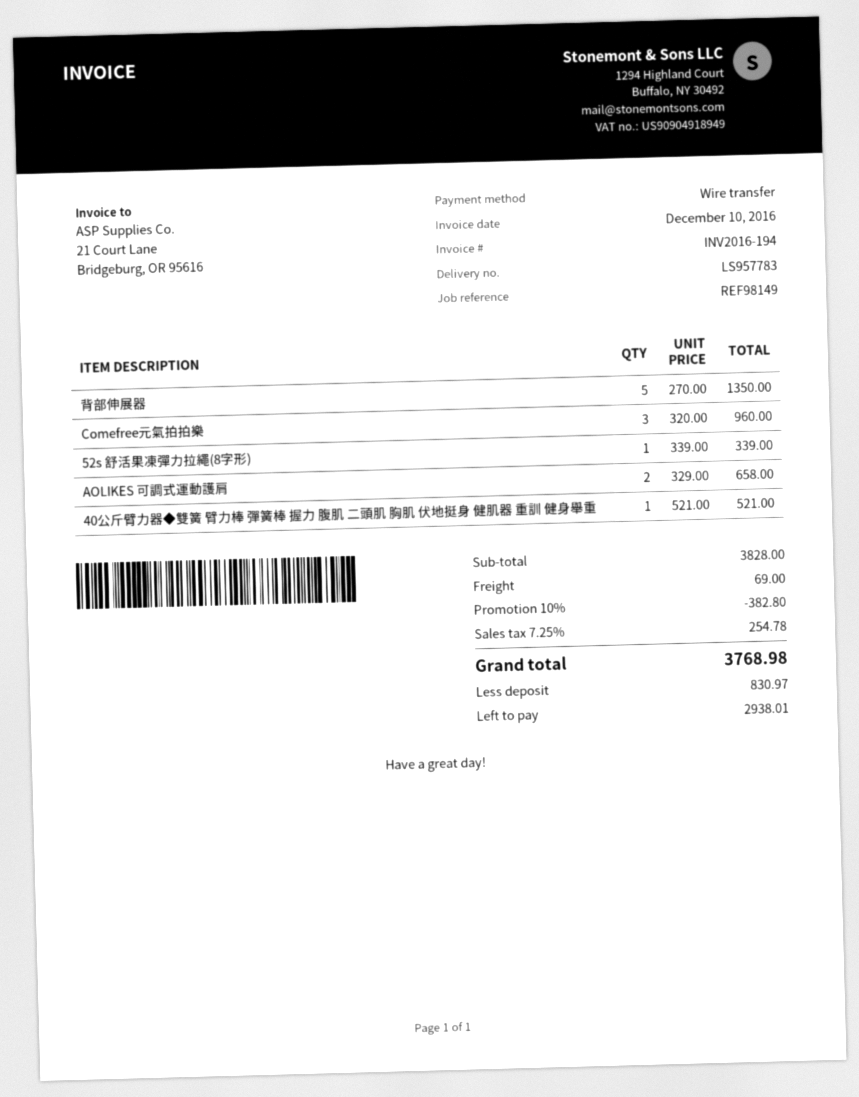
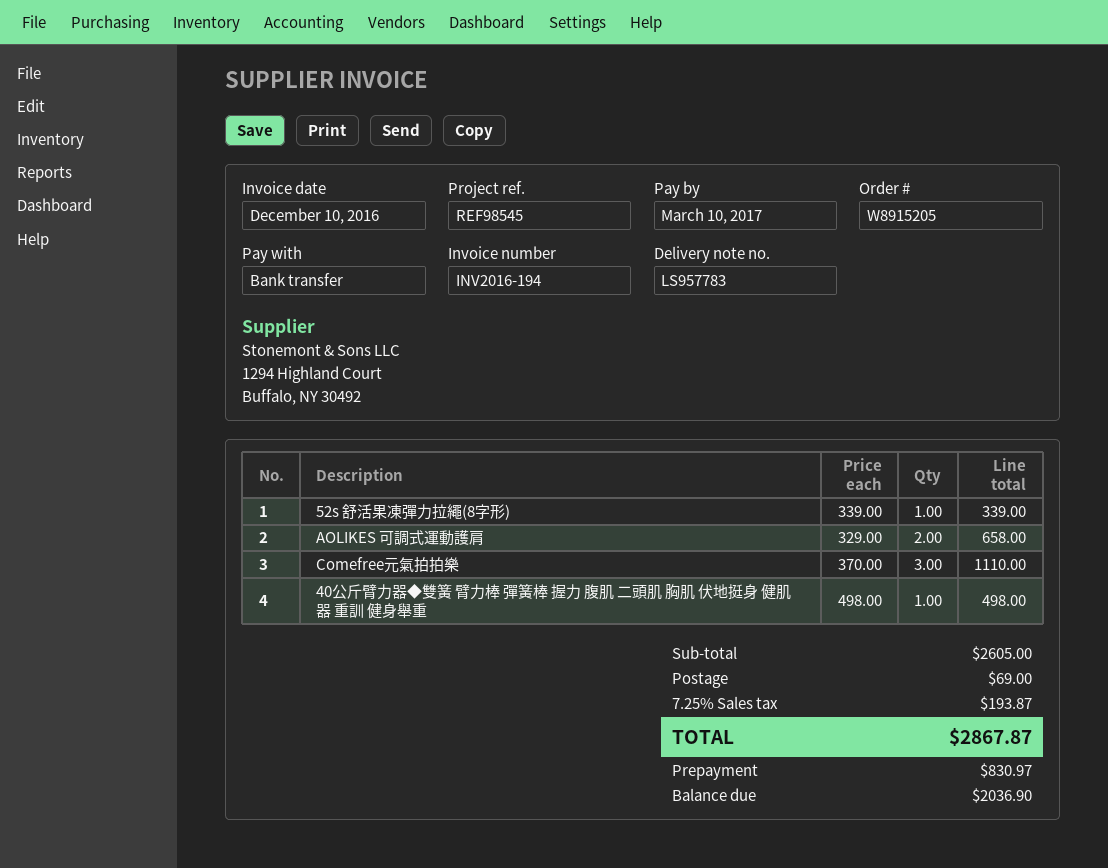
reference: REF98149 -> REF98545
背部伸展器: 5 x 270.00 = 1350.00 -> none
Comefree元氣拍拍樂: 3 x 320.00 = 960.00 -> 3 x 370.00 = 1110.00
40公斤臂力器◆雙簧 臂力棒 彈簧棒 握力 腹肌 二頭肌 胸肌 伏地挺身 健肌器 重訓 健身舉重: 1 x 521.00 = 521.00 -> 1 x 498.00 = 498.00
subtotal: 3828.00 -> 2605.00
discount: 10% = 382.80 -> none
tax: 7.25% = 254.78 -> 7.25% = 193.87
total: 3768.98 -> 2867.87
balance: 2938.01 -> 2036.90

